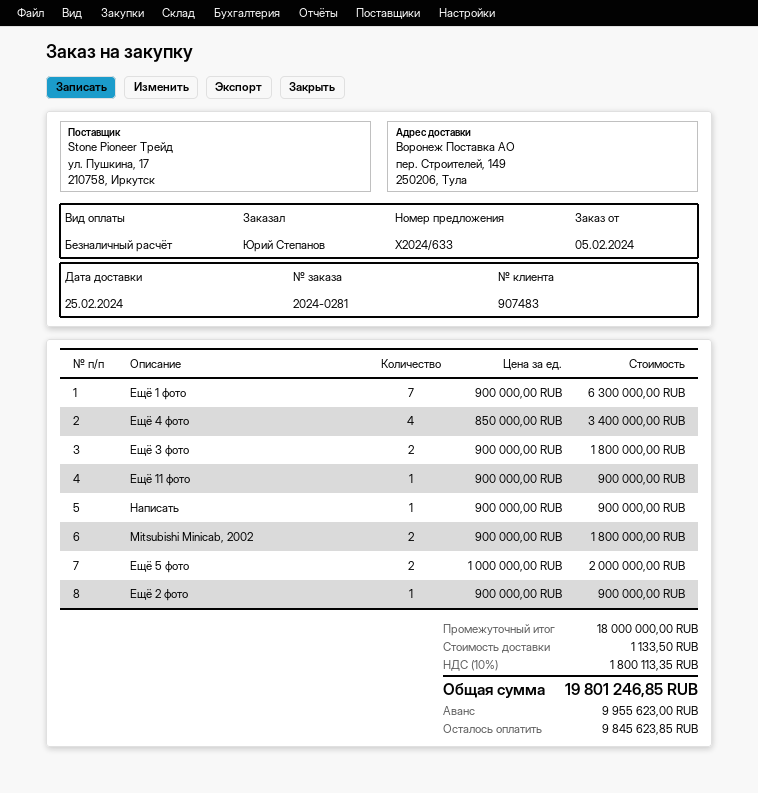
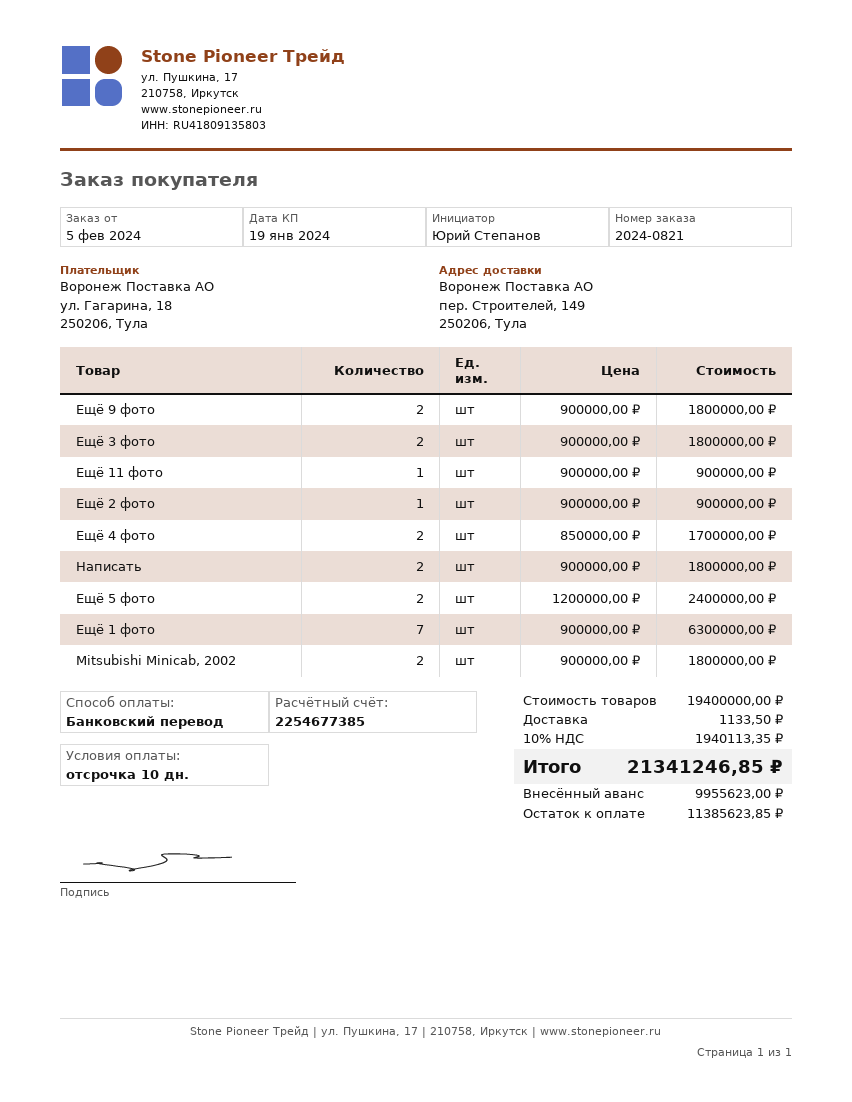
order number: 2024-0281 -> 2024-0821
Ещё 4 фото: 4 x 850000.00 = 3400000.00 -> 2 x 850000.00 = 1700000.00
Написать: 1 x 900000.00 = 900000.00 -> 2 x 900000.00 = 1800000.00
Ещё 5 фото: 2 x 1000000.00 = 2000000.00 -> 2 x 1200000.00 = 2400000.00
Ещё 9 фото: none -> 2 x 900000.00 = 1800000.00
subtotal: 18000000.00 -> 19400000.00
tax: 10% = 1800113.35 -> 10% = 1940113.35
total: 19801246.85 -> 21341246.85
balance: 9845623.85 -> 11385623.85

